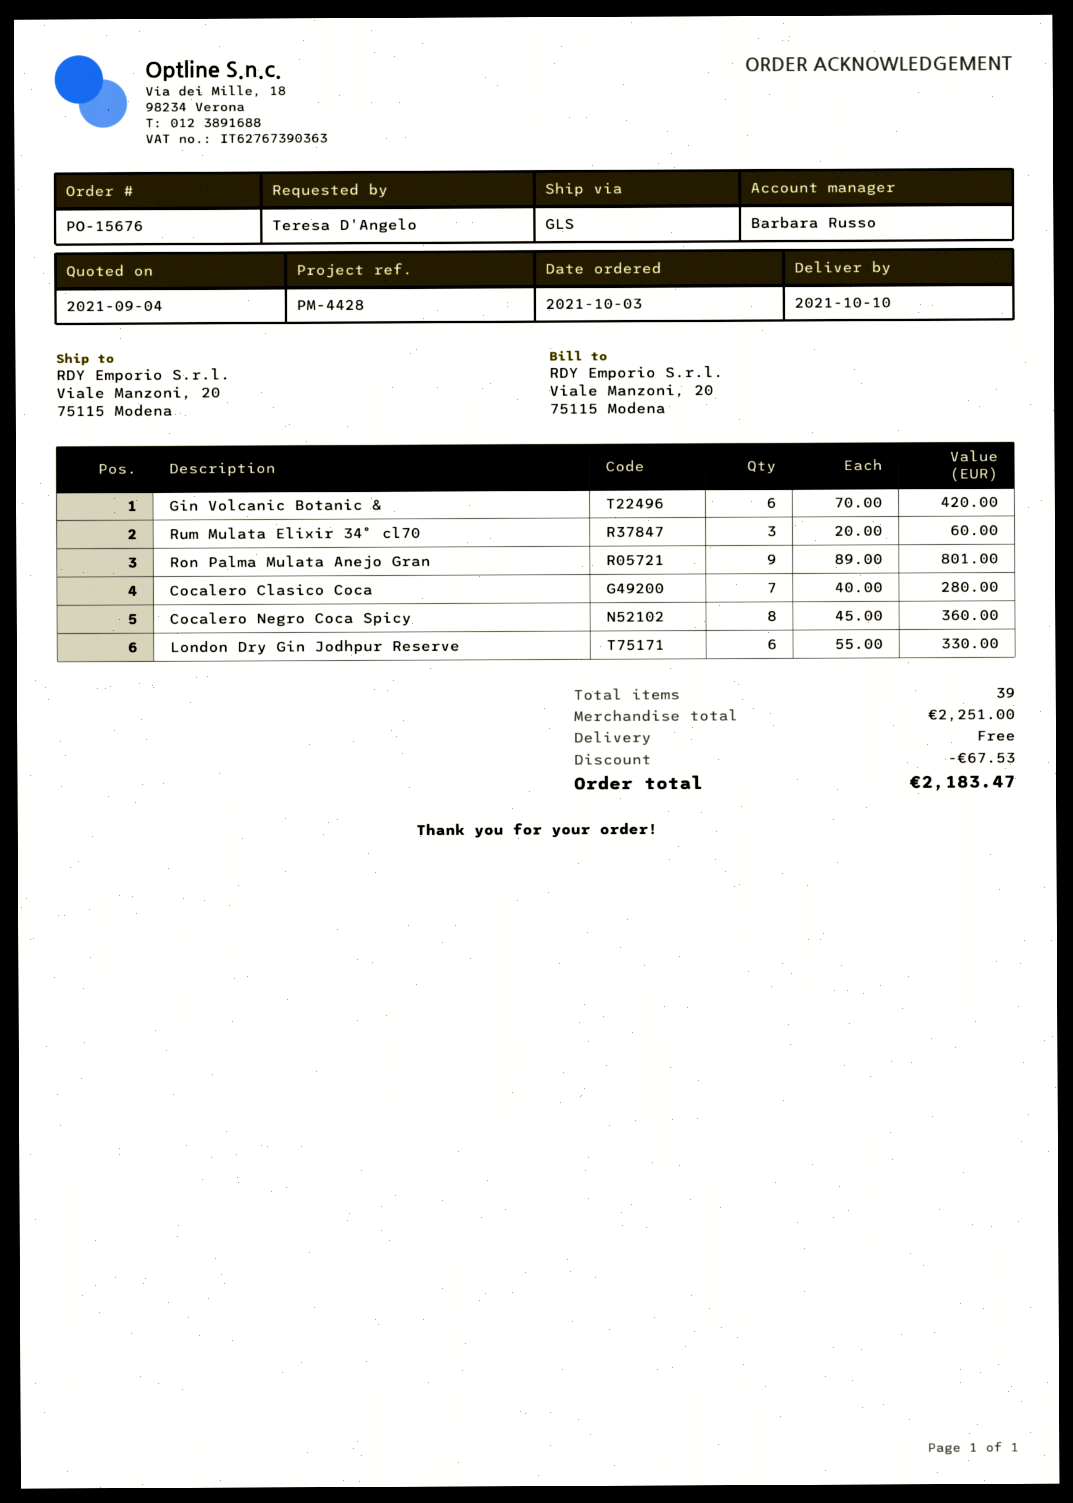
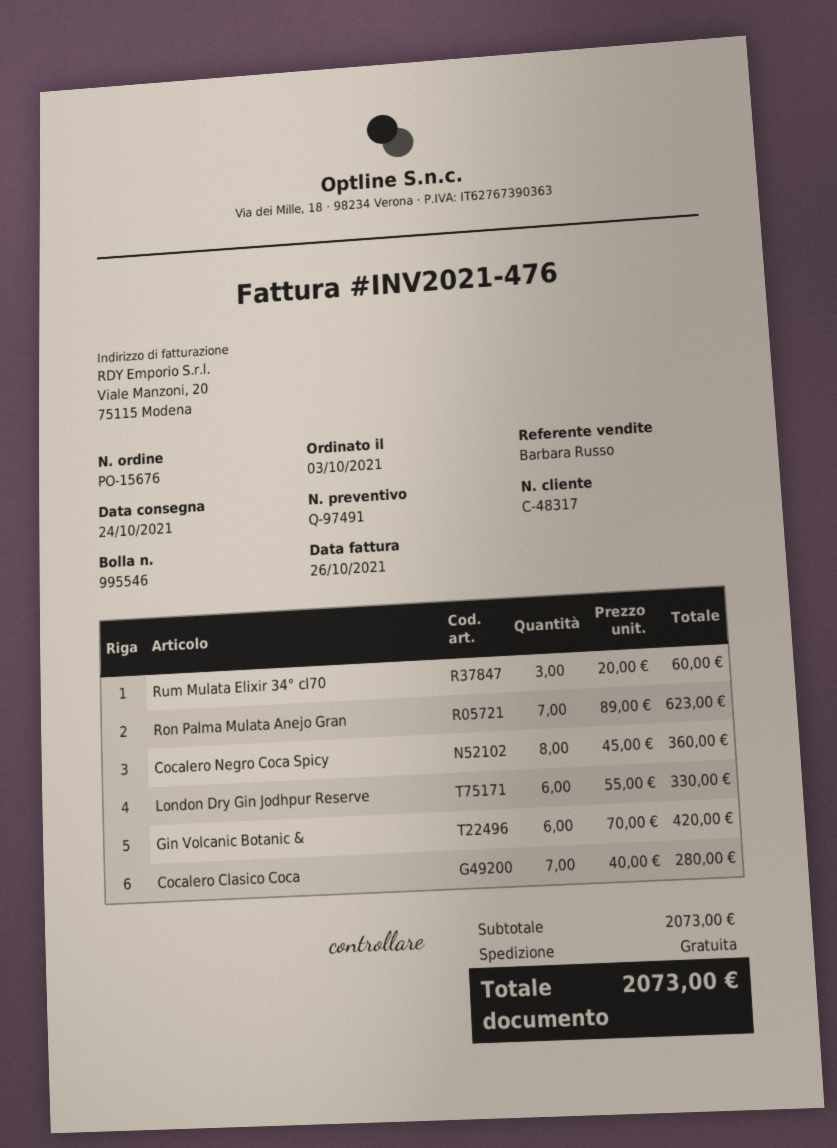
delivery date: 2021-10-10 -> 2021-10-24
Ron Palma Mulata Anejo Gran: 9 x 89.00 = 801.00 -> 7 x 89.00 = 623.00
subtotal: 2251.00 -> 2073.00
discount: 67.53 -> none
total: 2183.47 -> 2073.00

